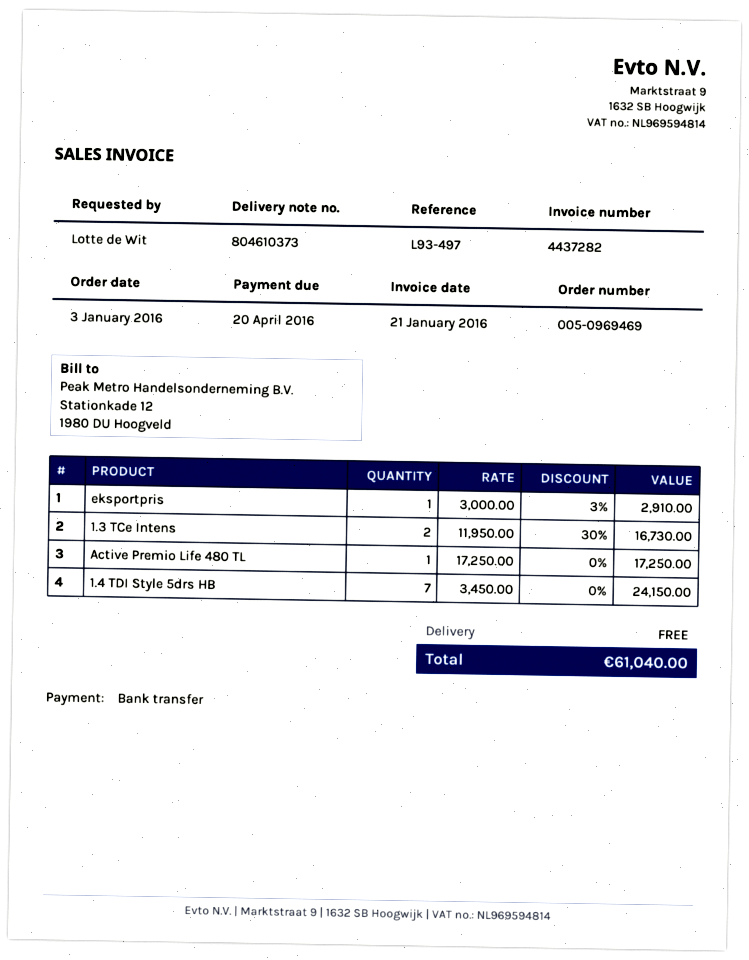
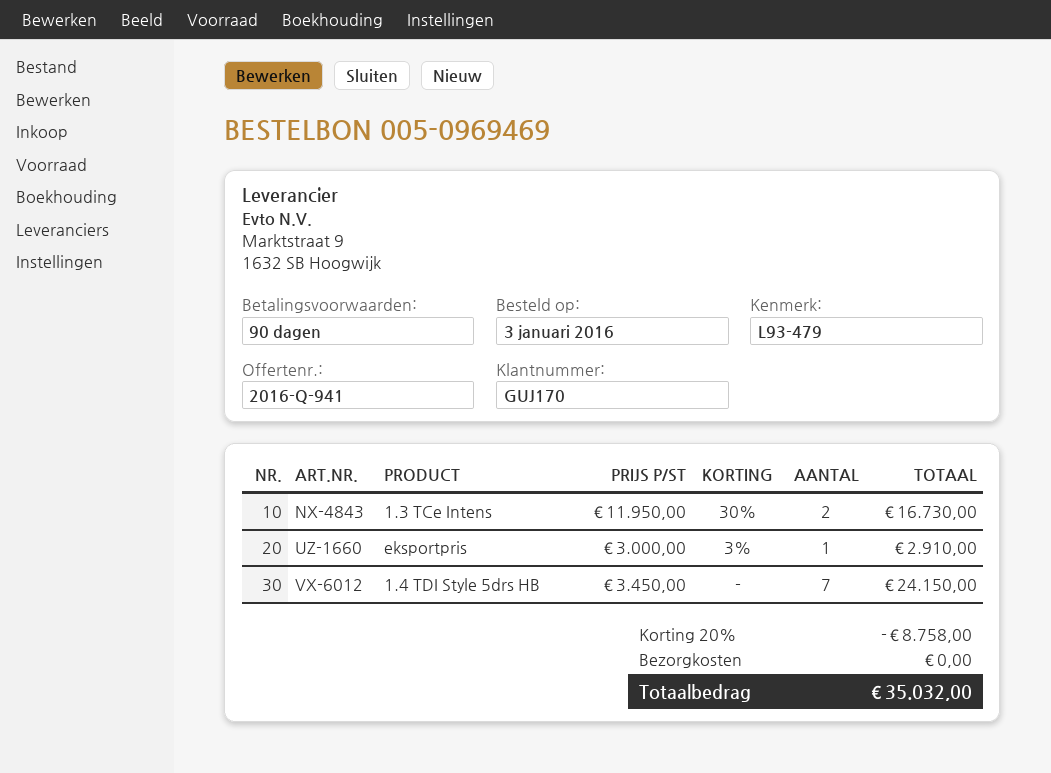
reference: L93-497 -> L93-479
Active Premio Life 480 TL: 1 x 17250.00 = 17250.00 -> none
discount: none -> 20% = 8758.00
total: 61040.00 -> 35032.00

